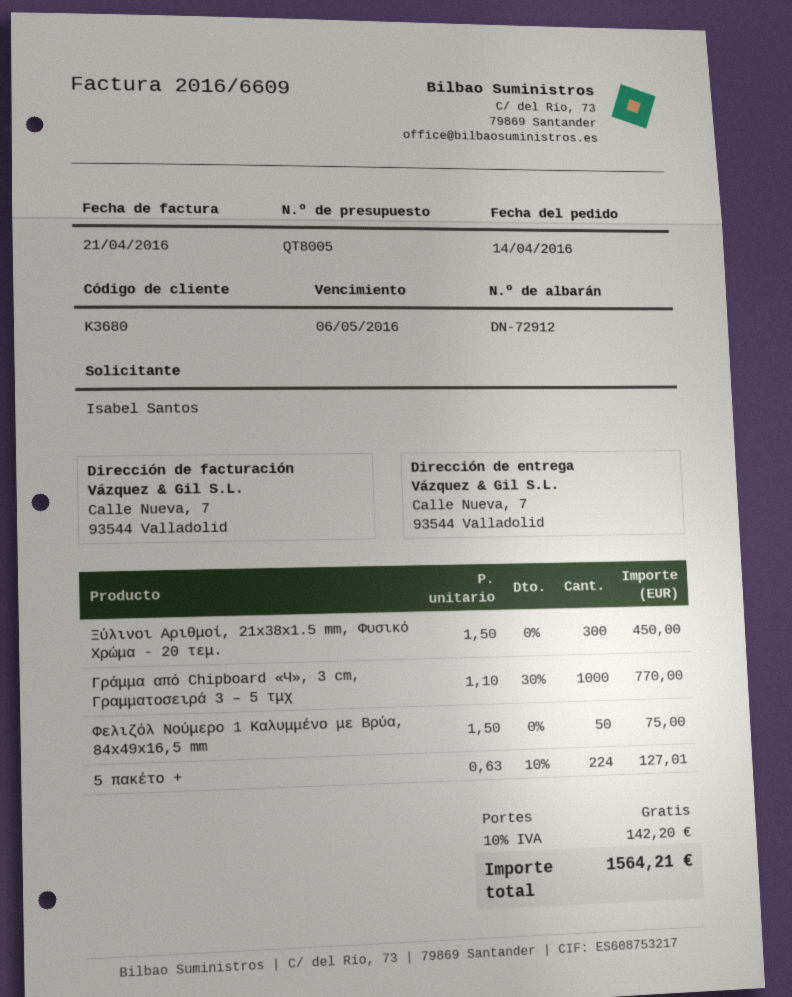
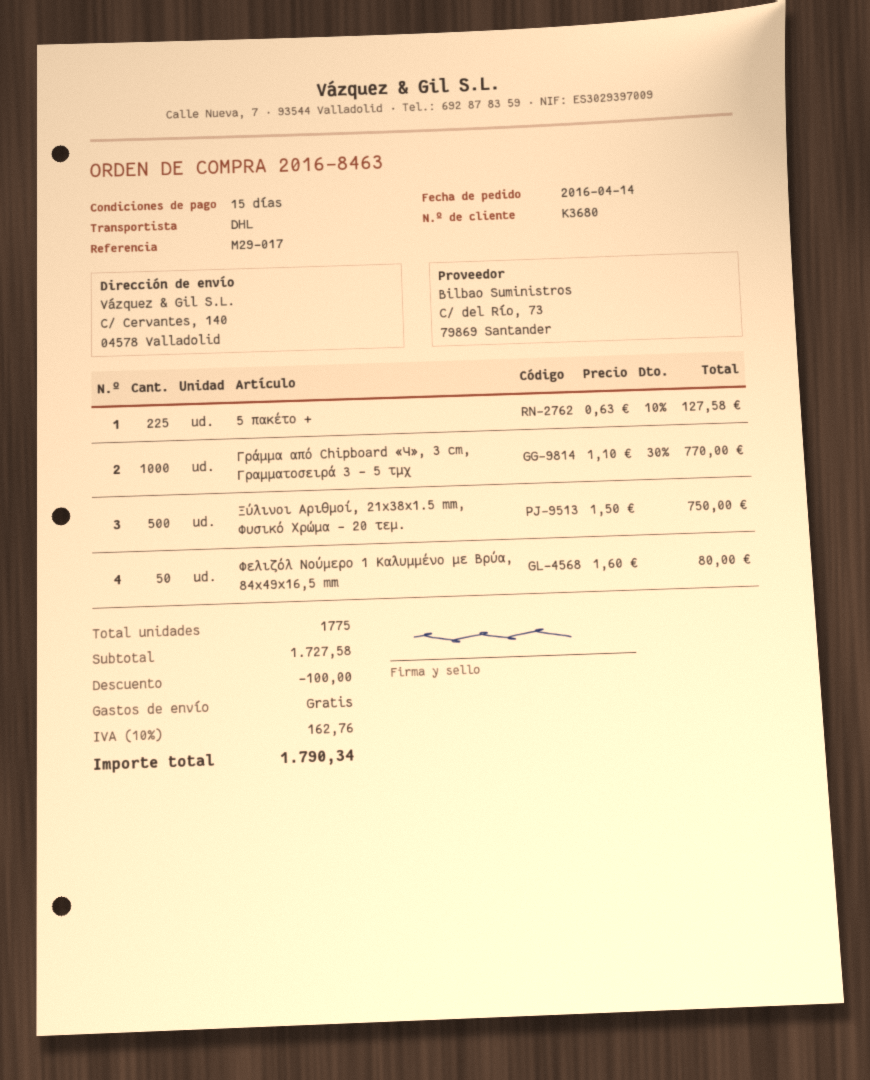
ship to: Calle Nueva, 7, 93544 Valladolid -> C/ Cervantes, 140, 04578 Valladolid
Ξύλινοι Αριθμοί, 21x38x1.5 mm, Φυσικό Χρώμα - 20 τεμ.: 300 x 1.50 = 450.00 -> 500 x 1.50 = 750.00
Φελιζόλ Νούμερο 1 Καλυμμένο με Βρύα, 84x49x16,5 mm: 50 x 1.50 = 75.00 -> 50 x 1.60 = 80.00
5 πακέτο +: 224 x 0.63 - 10% = 127.01 -> 225 x 0.63 - 10% = 127.58
discount: none -> 100.00
tax: 10% = 142.20 -> 10% = 162.76
total: 1564.21 -> 1790.34

